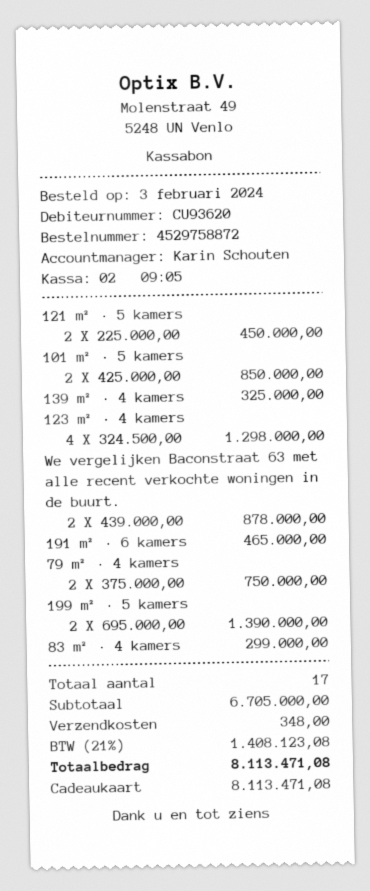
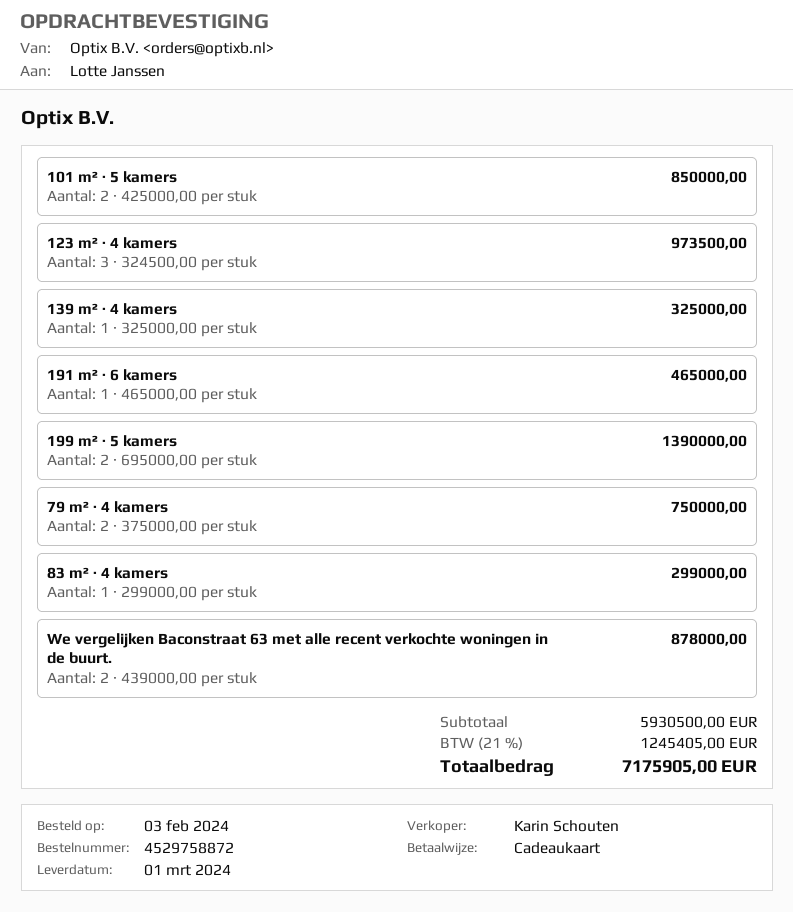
121 m² · 5 kamers: 2 x 225000.00 = 450000.00 -> none
123 m² · 4 kamers: 4 x 324500.00 = 1298000.00 -> 3 x 324500.00 = 973500.00
subtotal: 6705000.00 -> 5930500.00
shipping: 348.00 -> none
tax: 21% = 1408123.08 -> 21% = 1245405.00
total: 8113471.08 -> 7175905.00

